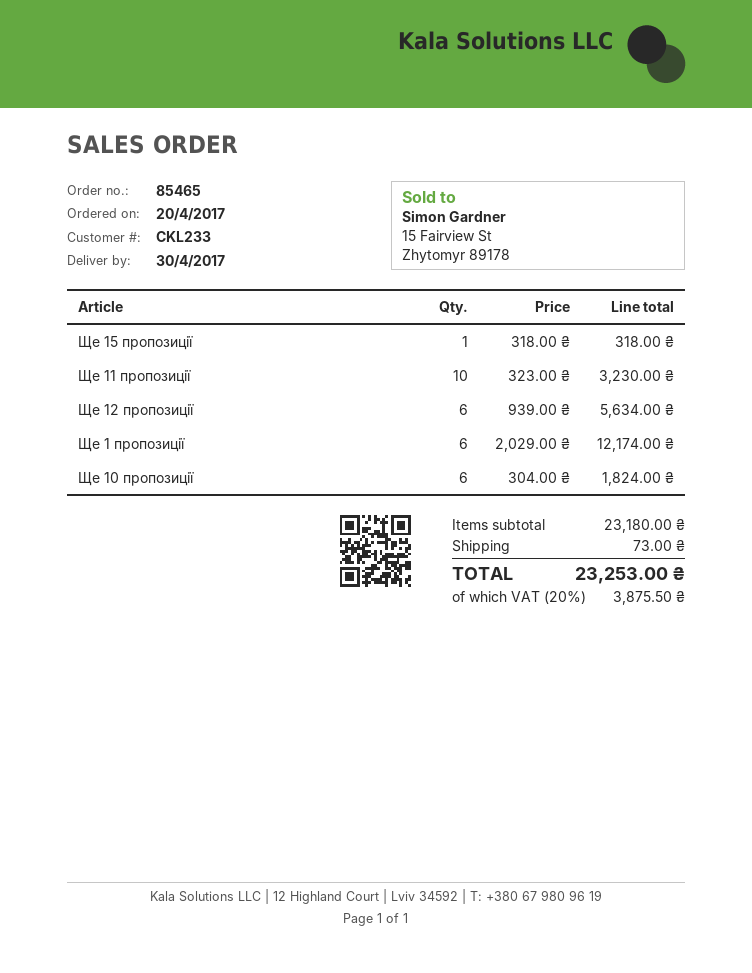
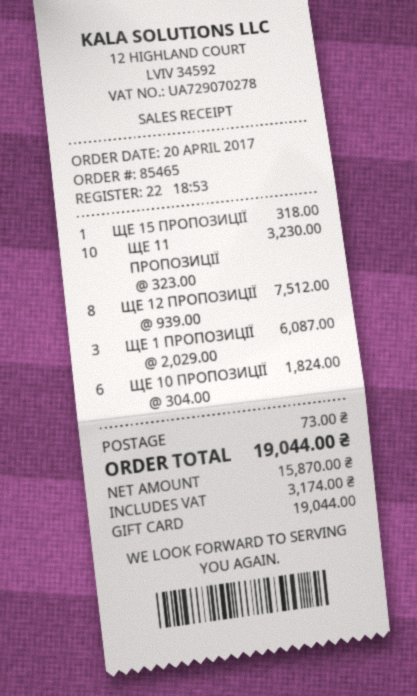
Ще 12 пропозиції: 6 x 939.00 = 5634.00 -> 8 x 939.00 = 7512.00
Ще 1 пропозиції: 6 x 2029.00 = 12174.00 -> 3 x 2029.00 = 6087.00
tax: 3875.50 -> 3174.00
total: 23253.00 -> 19044.00

